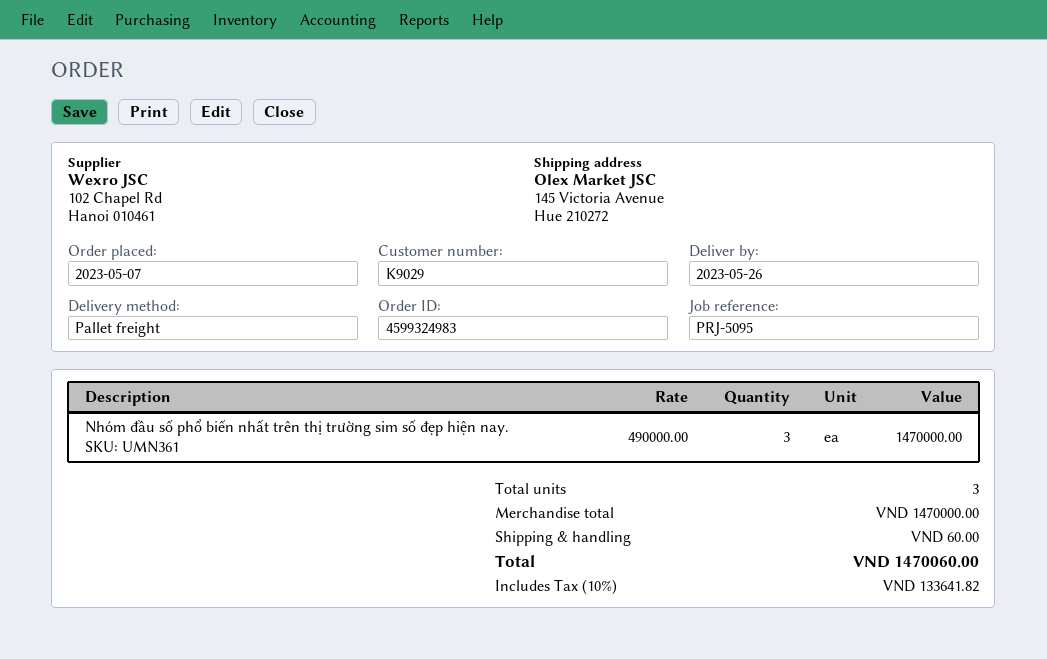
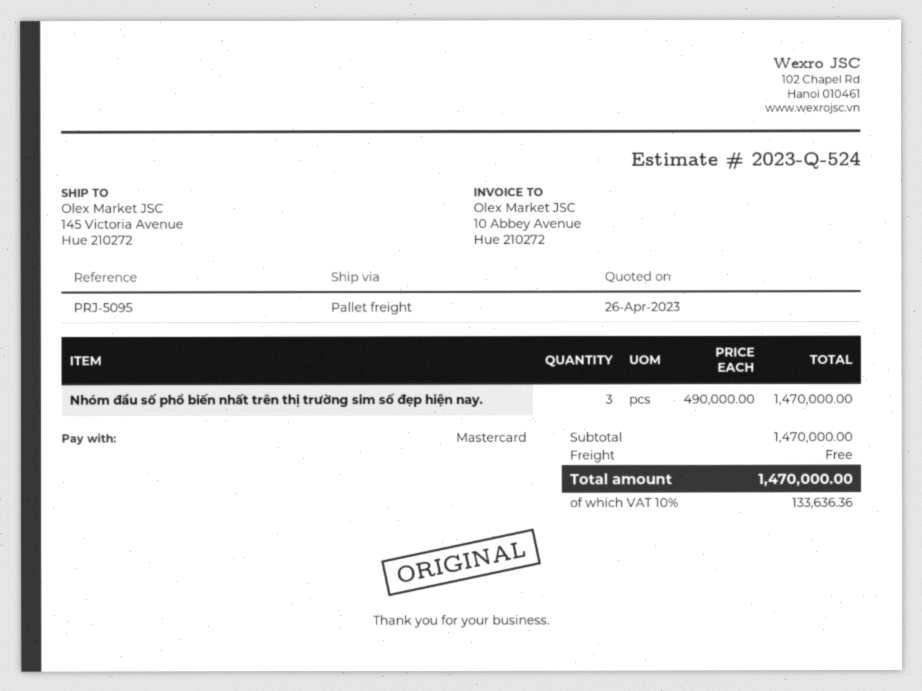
shipping: 60.00 -> 0.00
tax: 10% = 133641.82 -> 10% = 133636.36
total: 1470060.00 -> 1470000.00

